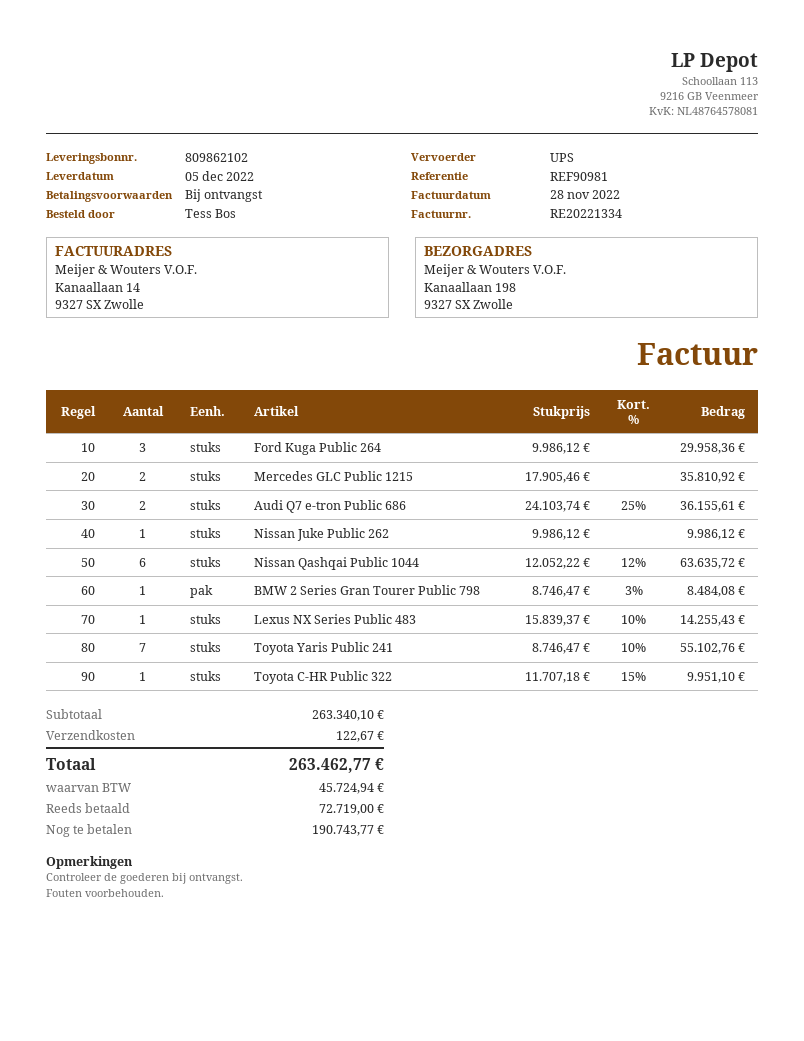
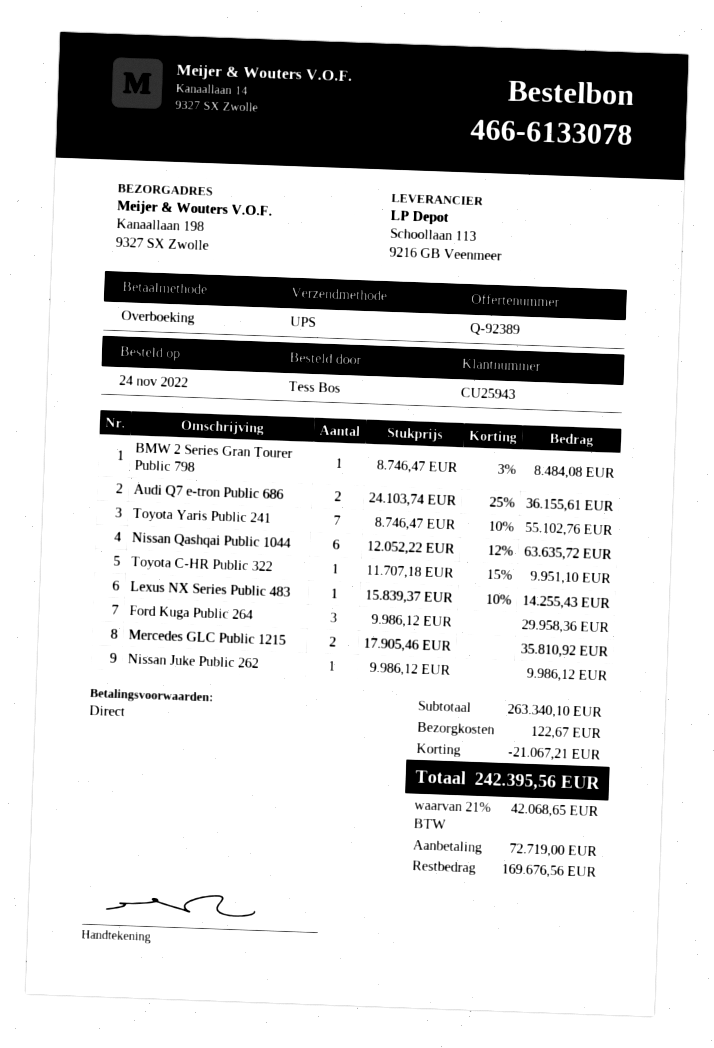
discount: none -> 21067.21
tax: 45724.94 -> 42068.65
total: 263462.77 -> 242395.56
balance: 190743.77 -> 169676.56

